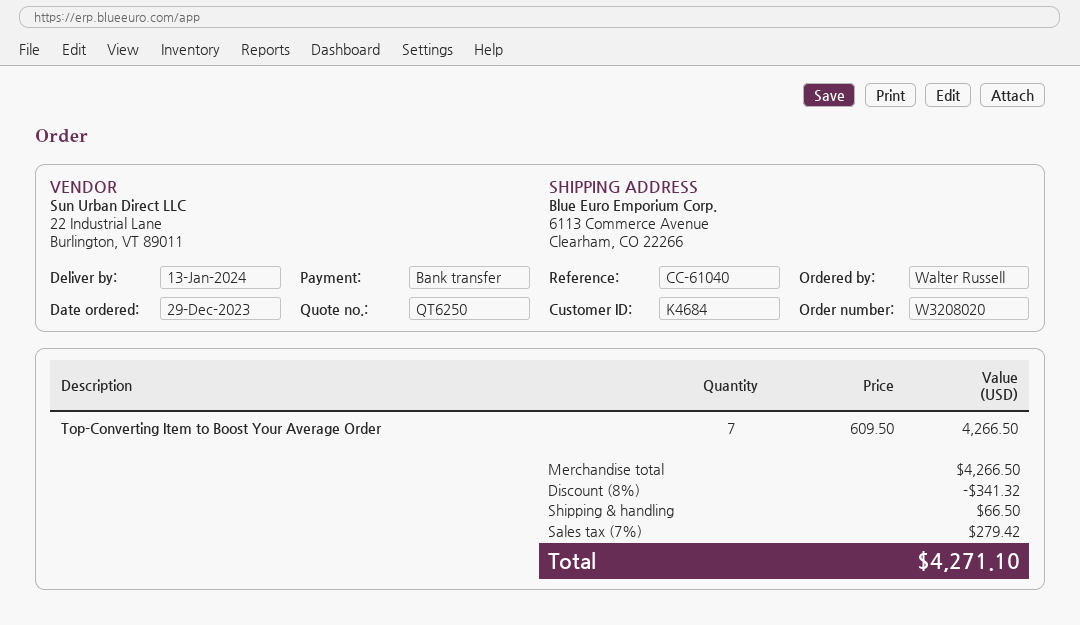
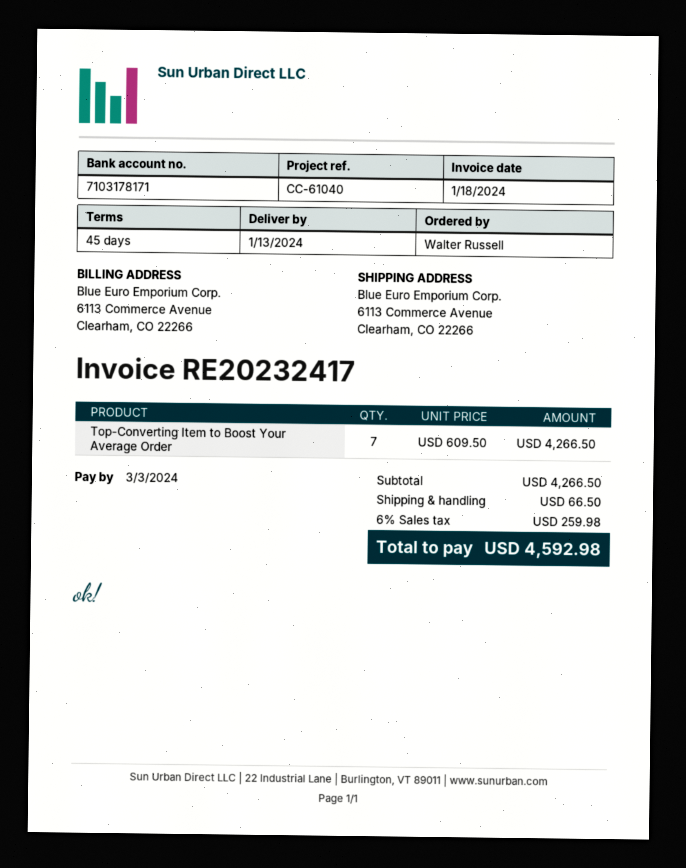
discount: 8% = 341.32 -> none
tax: 7% = 279.42 -> 6% = 259.98
total: 4271.10 -> 4592.98

